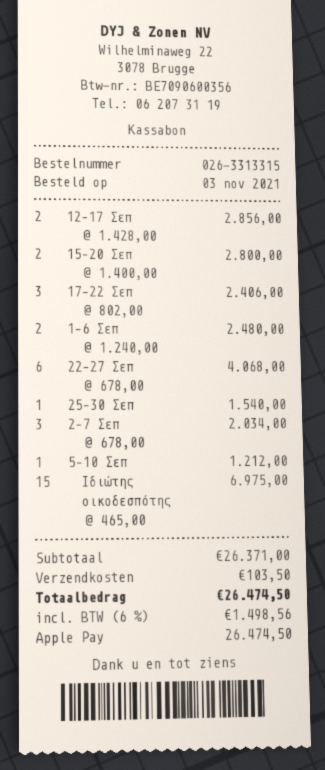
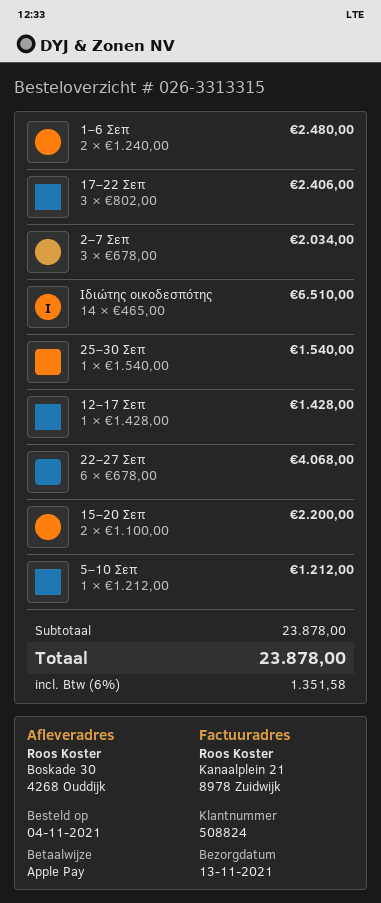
order date: 2021-11-03 -> 2021-11-04
12–17 Σεπ: 2 x 1428.00 = 2856.00 -> 1 x 1428.00 = 1428.00
15–20 Σεπ: 2 x 1400.00 = 2800.00 -> 2 x 1100.00 = 2200.00
Ιδιώτης οικοδεσπότης: 15 x 465.00 = 6975.00 -> 14 x 465.00 = 6510.00
subtotal: 26371.00 -> 23878.00
shipping: 103.50 -> none
tax: 6% = 1498.56 -> 6% = 1351.58
total: 26474.50 -> 23878.00

